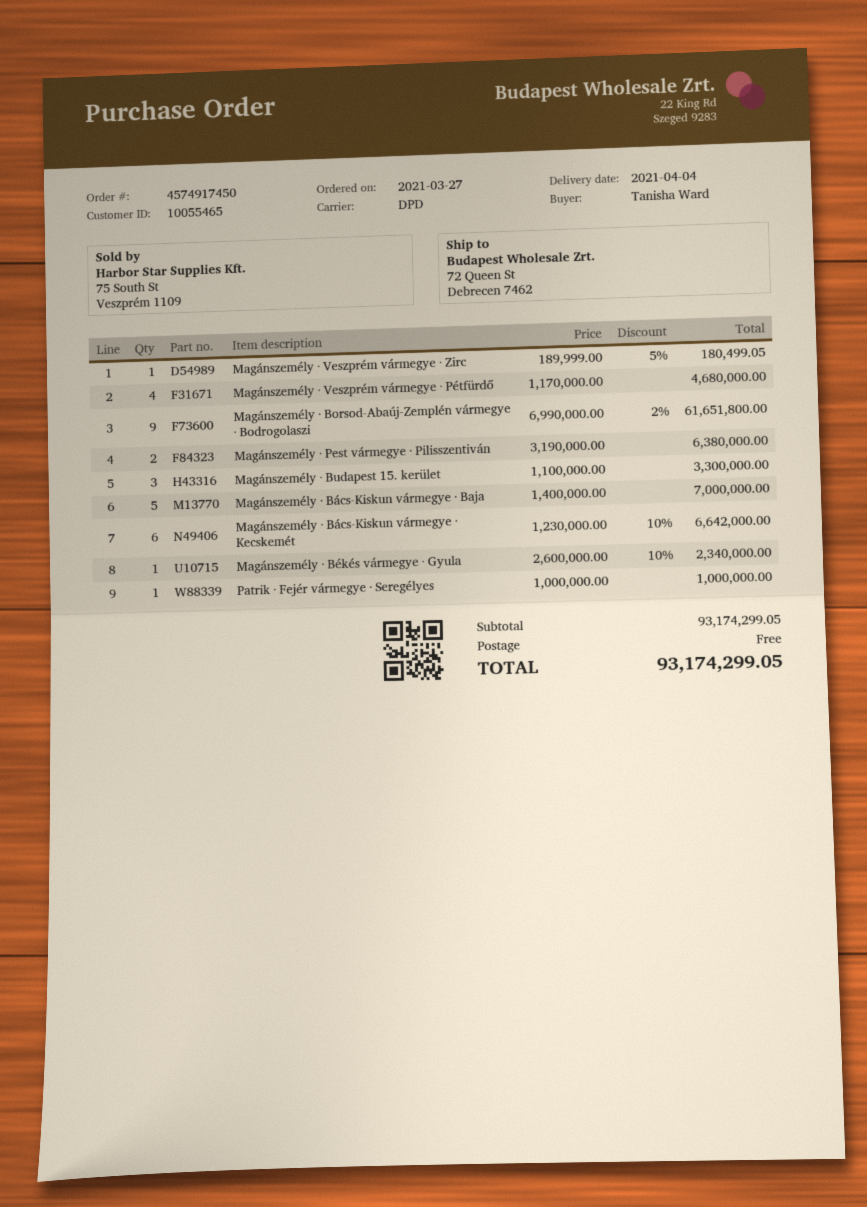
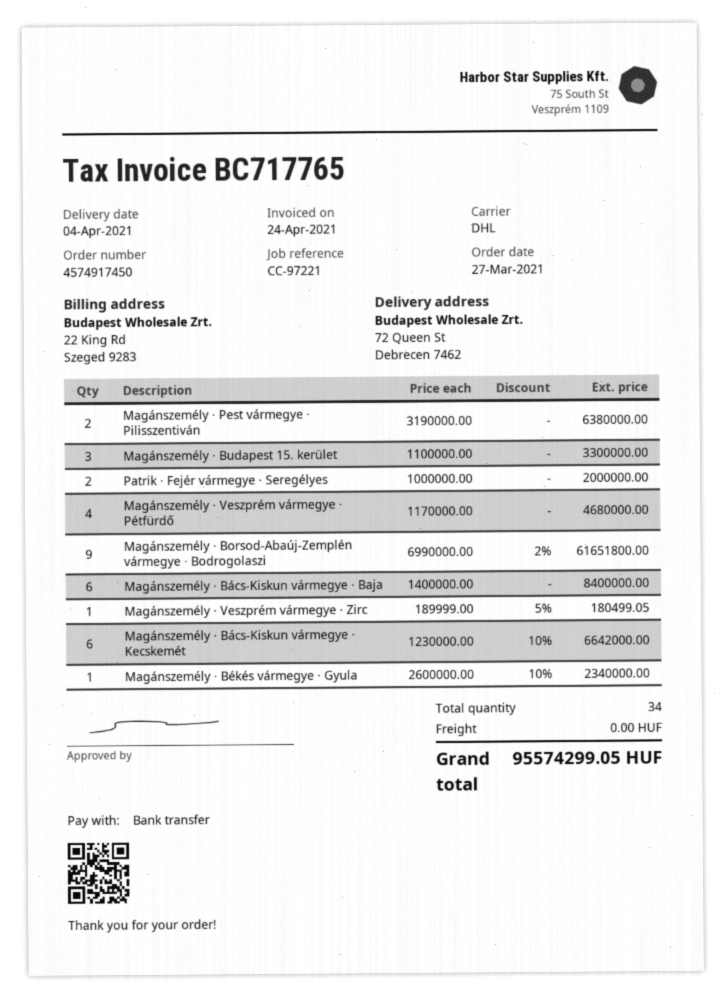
shipping method: DPD -> DHL
Magánszemély · Bács-Kiskun vármegye · Baja: 5 x 1400000.00 = 7000000.00 -> 6 x 1400000.00 = 8400000.00
Patrik · Fejér vármegye · Seregélyes: 1 x 1000000.00 = 1000000.00 -> 2 x 1000000.00 = 2000000.00
total: 93174299.05 -> 95574299.05

